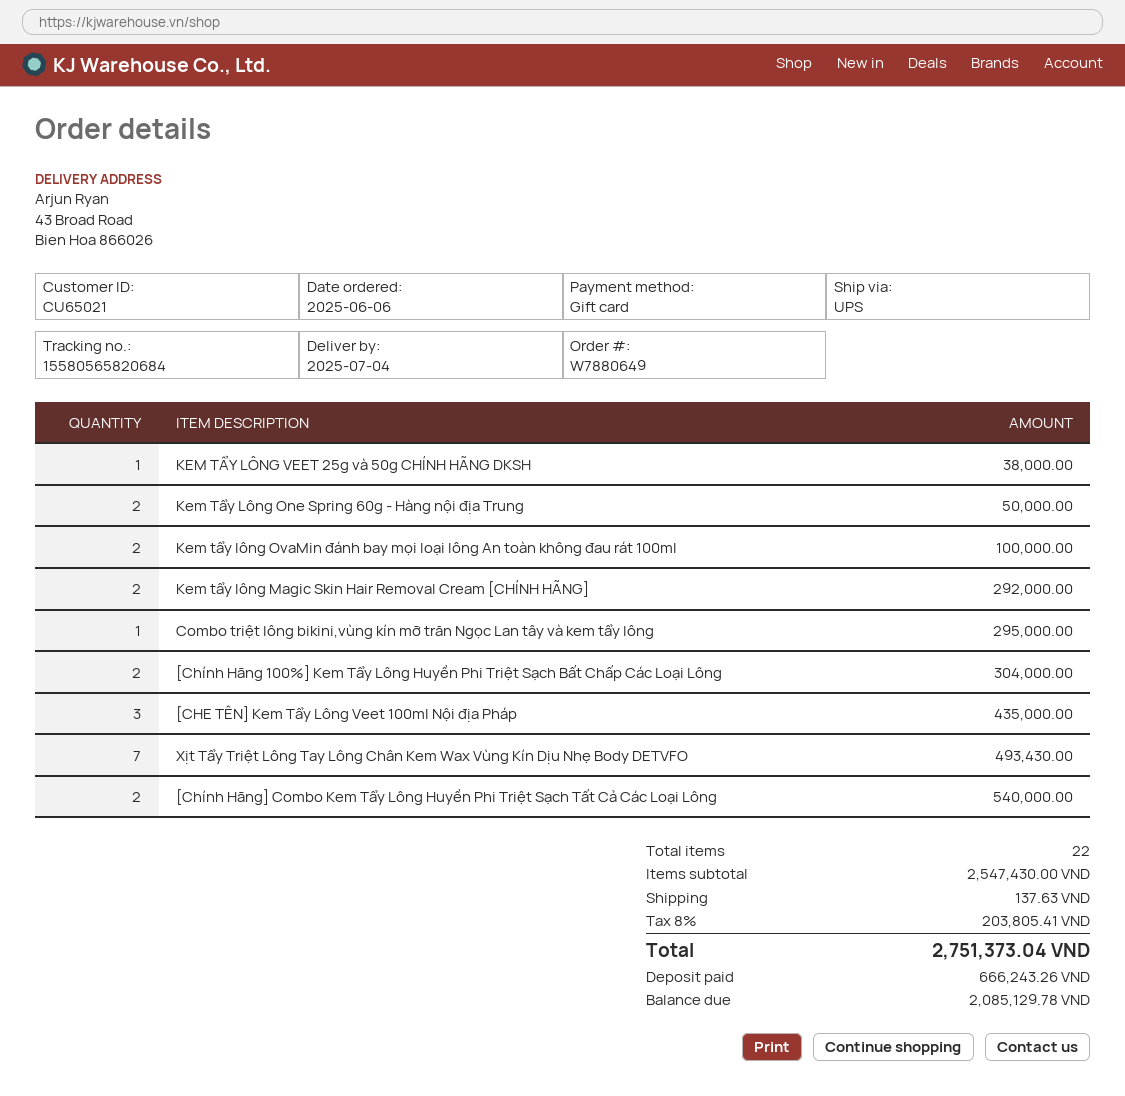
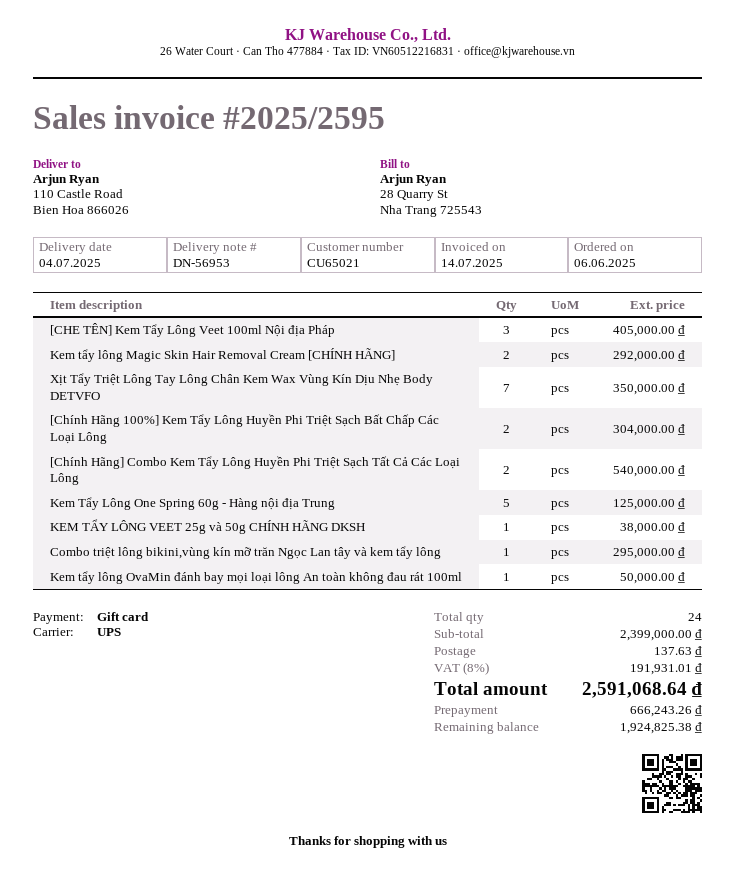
ship to: 43 Broad Road, Bien Hoa 866026 -> 110 Castle Road, Bien Hoa 866026
Kem Tẩy Lông One Spring 60g - Hàng nội địa Trung: 2 for 50000.00 -> 5 for 125000.00
Kem tẩy lông OvaMin đánh bay mọi loại lông An toàn không đau rát 100ml: 2 for 100000.00 -> 1 for 50000.00
[CHE TÊN] Kem Tẩy Lông Veet 100ml Nội địa Pháp: 3 for 435000.00 -> 3 for 405000.00
Xịt Tẩy Triệt Lông Tay Lông Chân Kem Wax Vùng Kín Dịu Nhẹ Body DETVFO: 7 for 493430.00 -> 7 for 350000.00
total quantity: 22 -> 24
subtotal: 2547430.00 -> 2399000.00
tax: 8% = 203805.41 -> 8% = 191931.01
total: 2751373.04 -> 2591068.64
balance: 2085129.78 -> 1924825.38

